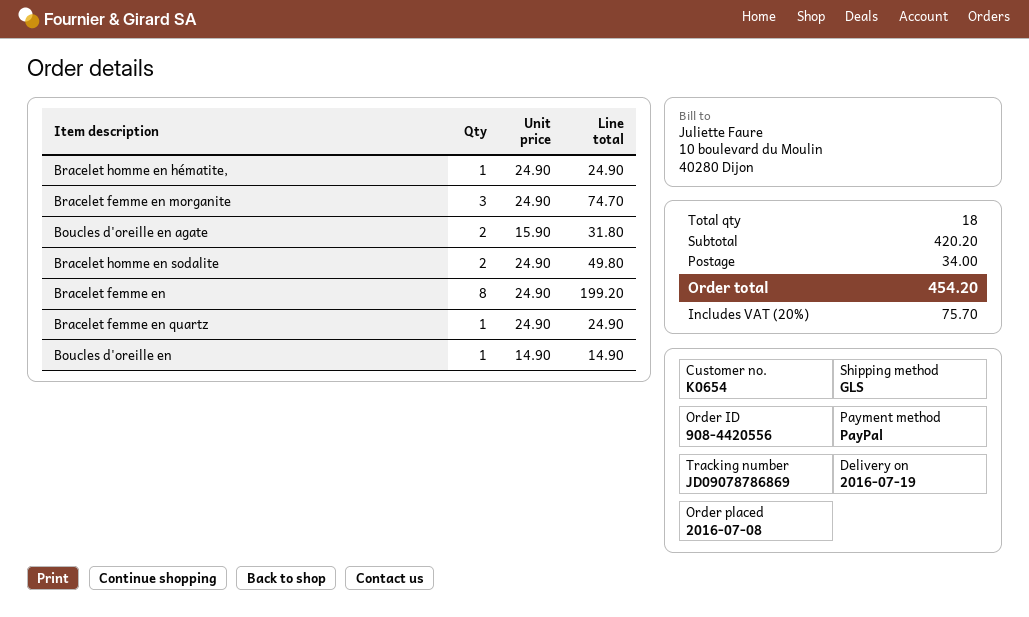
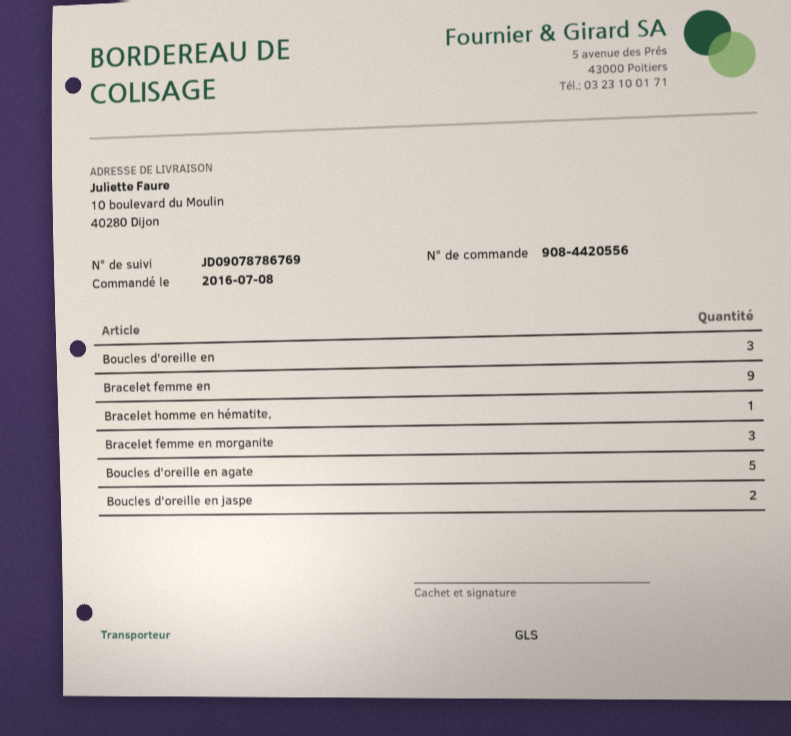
tracking number: JD09078786869 -> JD09078786769
Boucles d'oreille en agate: 2 -> 5
Bracelet homme en sodalite: 2 -> none
Bracelet femme en: 8 -> 9
Bracelet femme en quartz: 1 -> none
Boucles d'oreille en: 1 -> 3
Boucles d'oreille en jaspe: none -> 2

